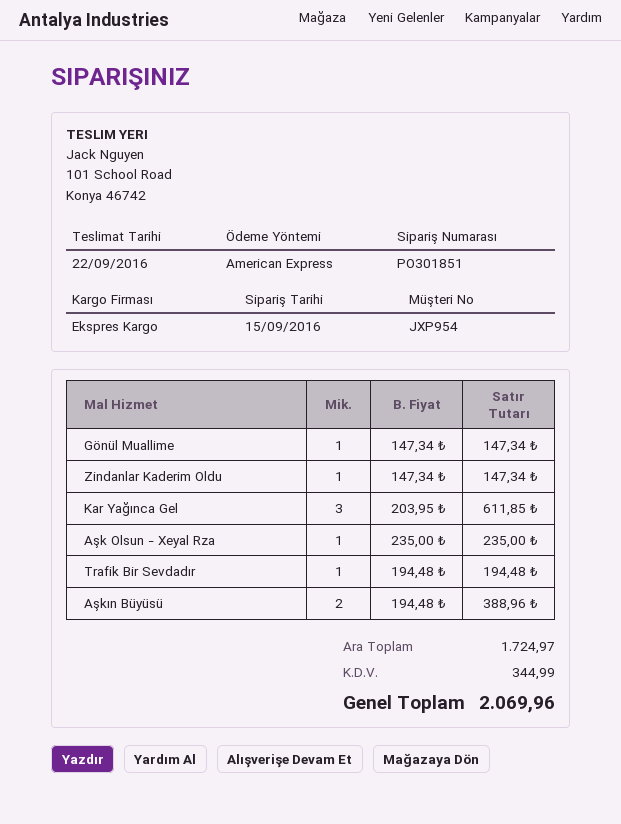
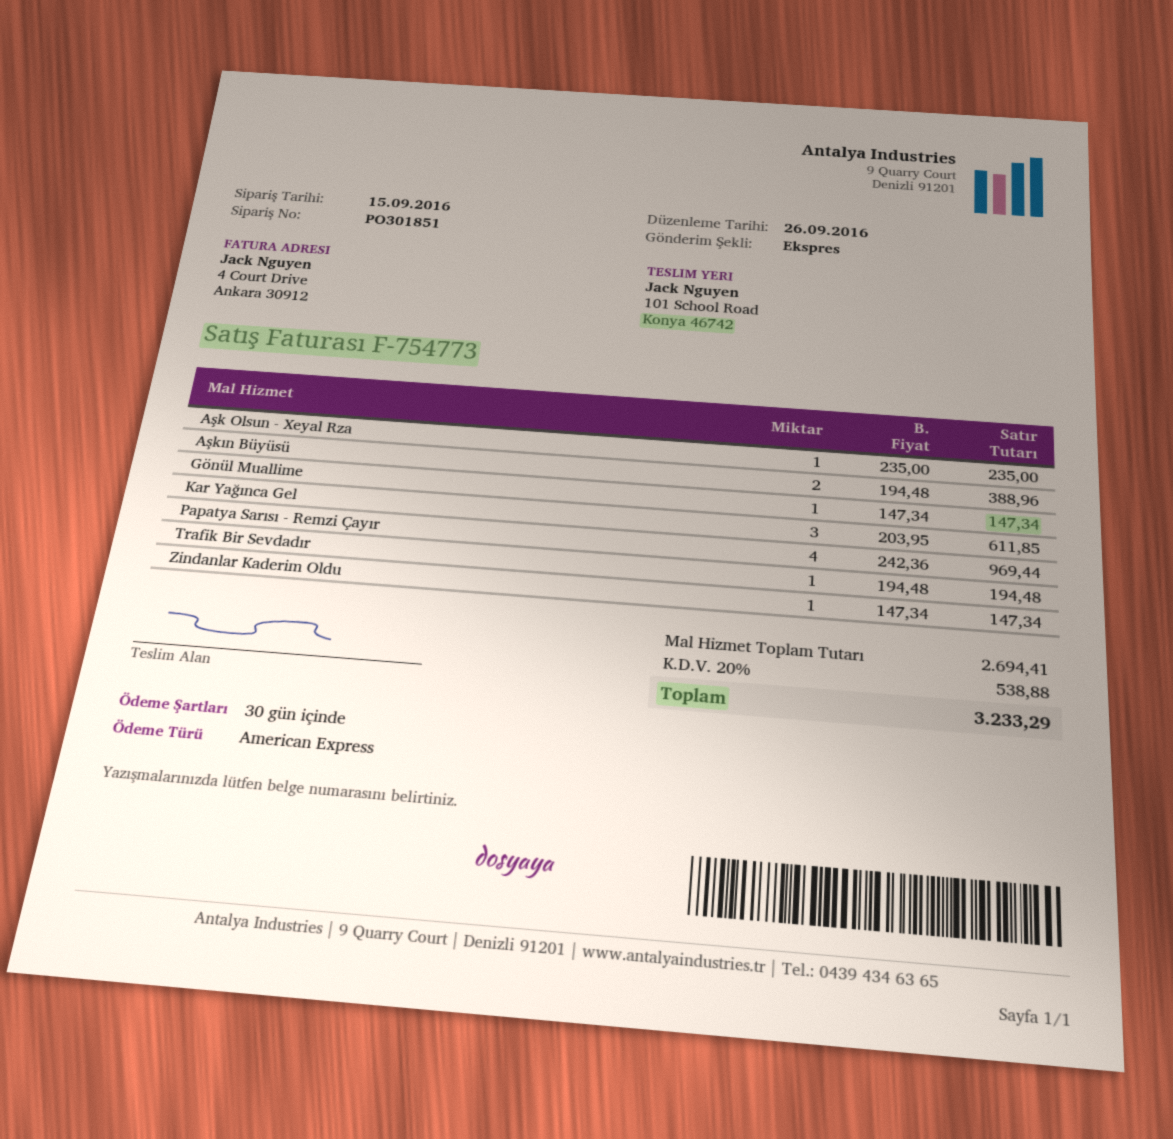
Papatya Sarısı - Remzi Çayır: none -> 4 x 242.36 = 969.44
subtotal: 1724.97 -> 2694.41
tax: 344.99 -> 538.88
total: 2069.96 -> 3233.29

